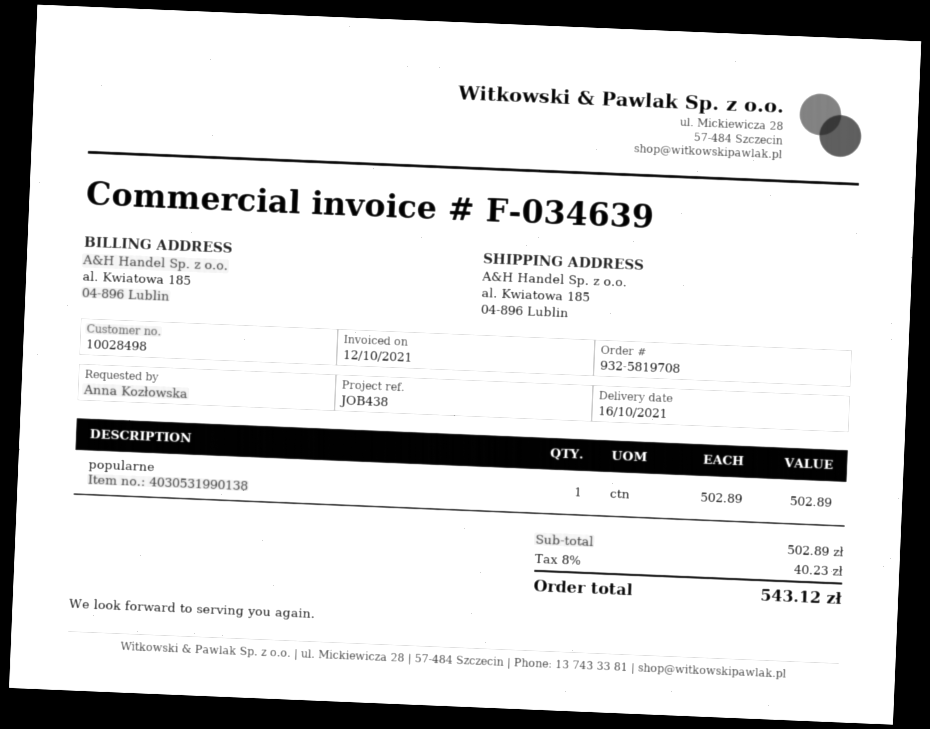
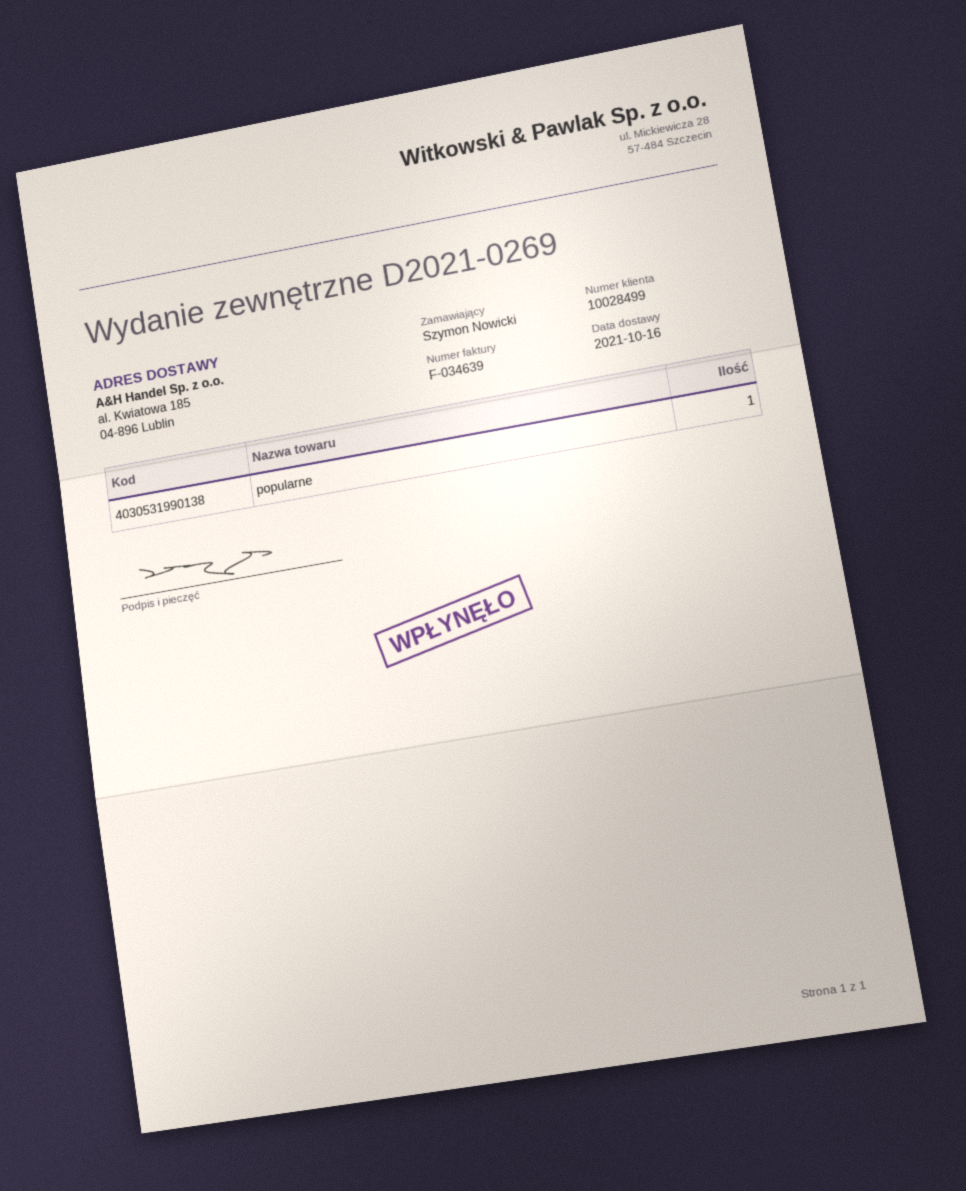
customer number: 10028498 -> 10028499
ordered by: Anna Kozłowska -> Szymon Nowicki

